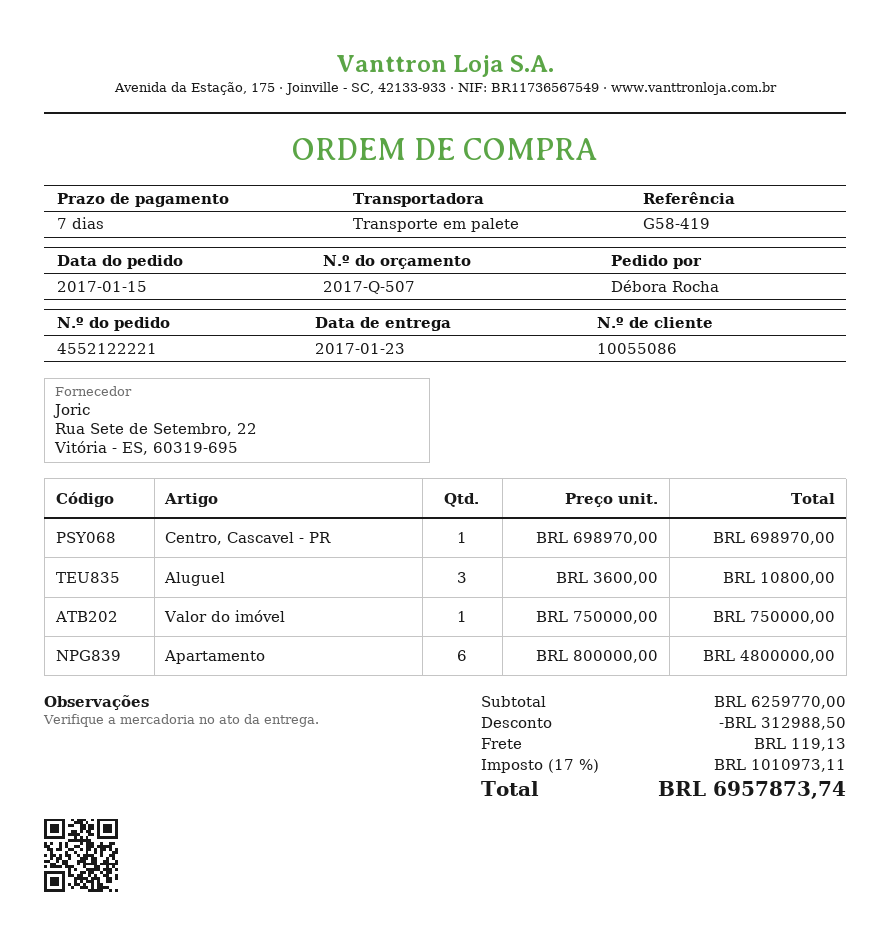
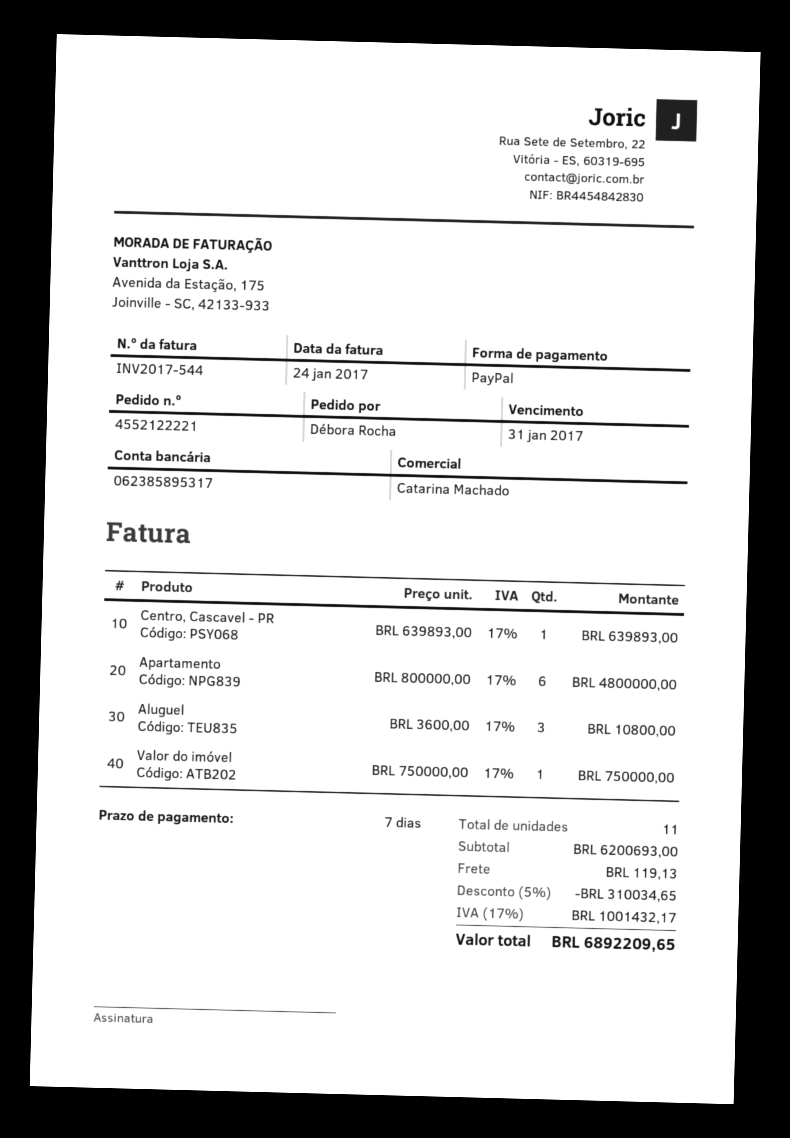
Centro, Cascavel - PR: 1 x 698970.00 = 698970.00 -> 1 x 639893.00 = 639893.00
subtotal: 6259770.00 -> 6200693.00
discount: 312988.50 -> 310034.65
tax: 17% = 1010973.11 -> 17% = 1001432.17
total: 6957873.74 -> 6892209.65

